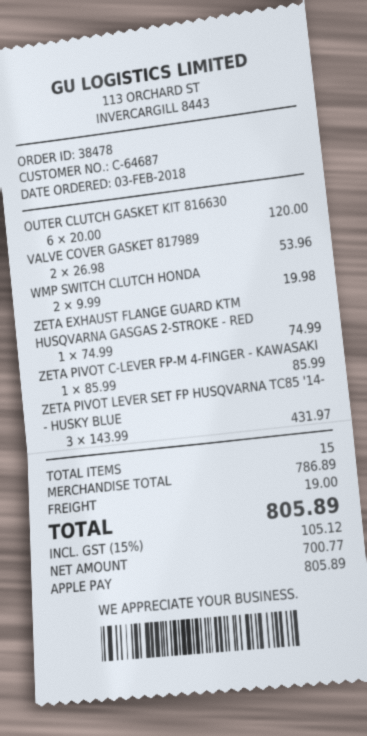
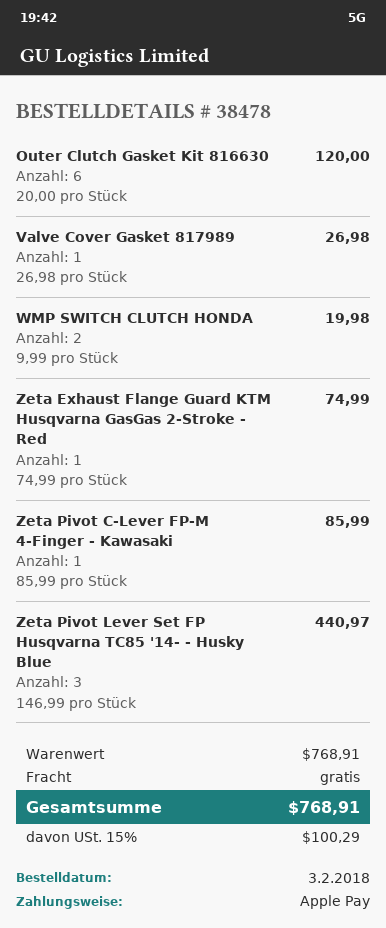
VALVE COVER GASKET 817989: 2 x 26.98 = 53.96 -> 1 x 26.98 = 26.98
ZETA PIVOT LEVER SET FP HUSQVARNA TC85 '14- - HUSKY BLUE: 3 x 143.99 = 431.97 -> 3 x 146.99 = 440.97
subtotal: 786.89 -> 768.91
shipping: 19.00 -> 0.00
tax: 15% = 105.12 -> 15% = 100.29
total: 805.89 -> 768.91

